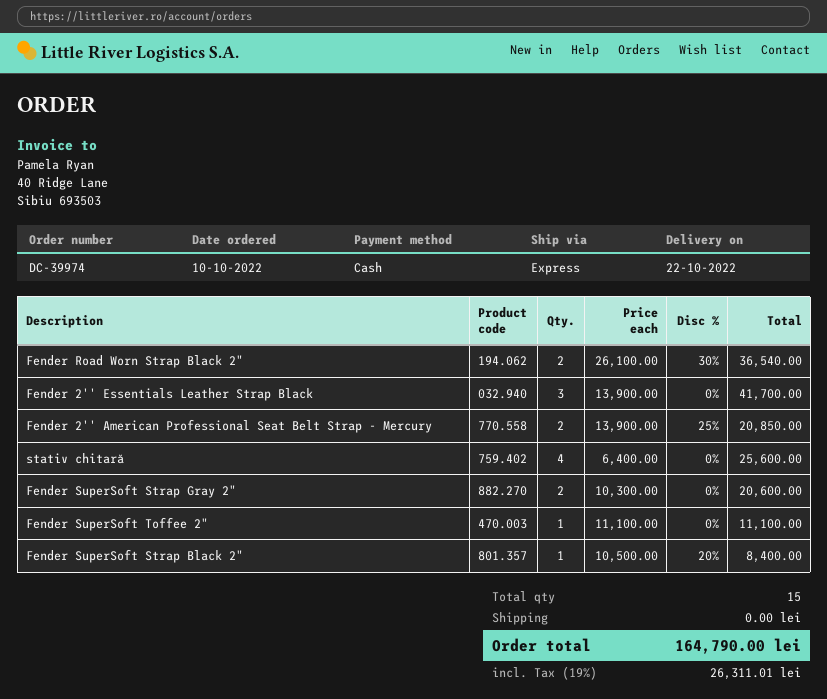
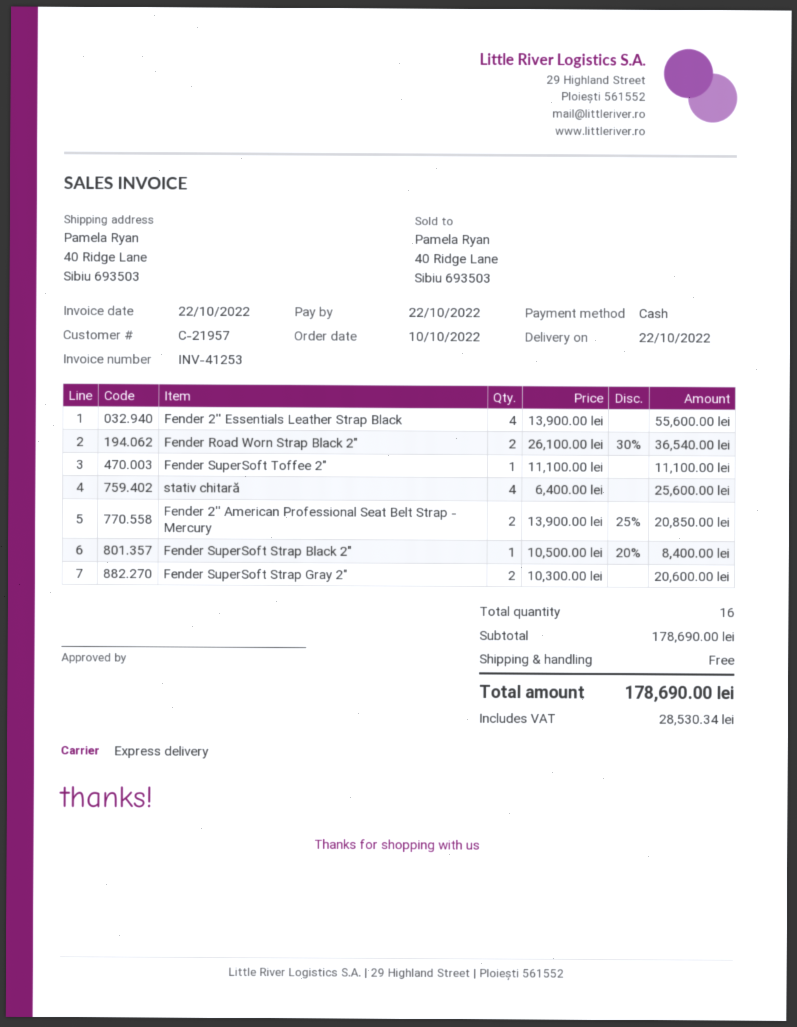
Fender 2'' Essentials Leather Strap Black: 3 x 13900.00 = 41700.00 -> 4 x 13900.00 = 55600.00
total quantity: 15 -> 16
tax: 26311.01 -> 28530.34
total: 164790.00 -> 178690.00

